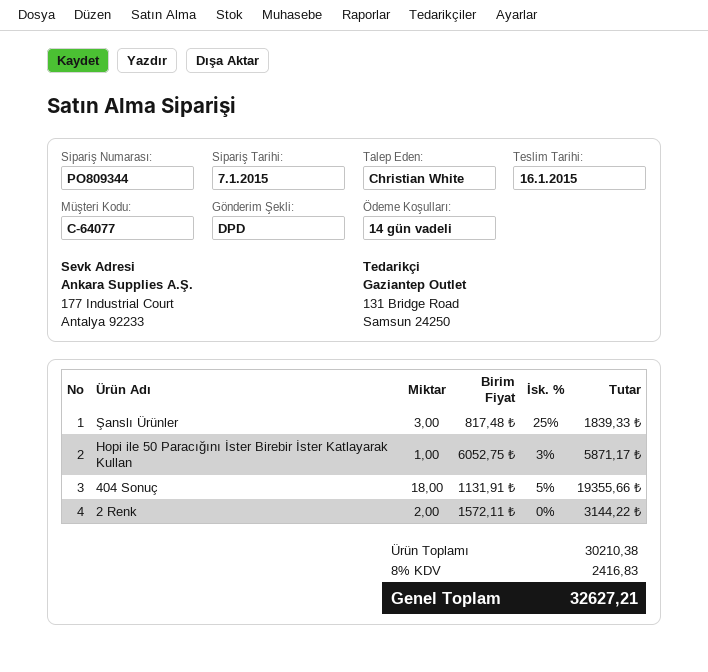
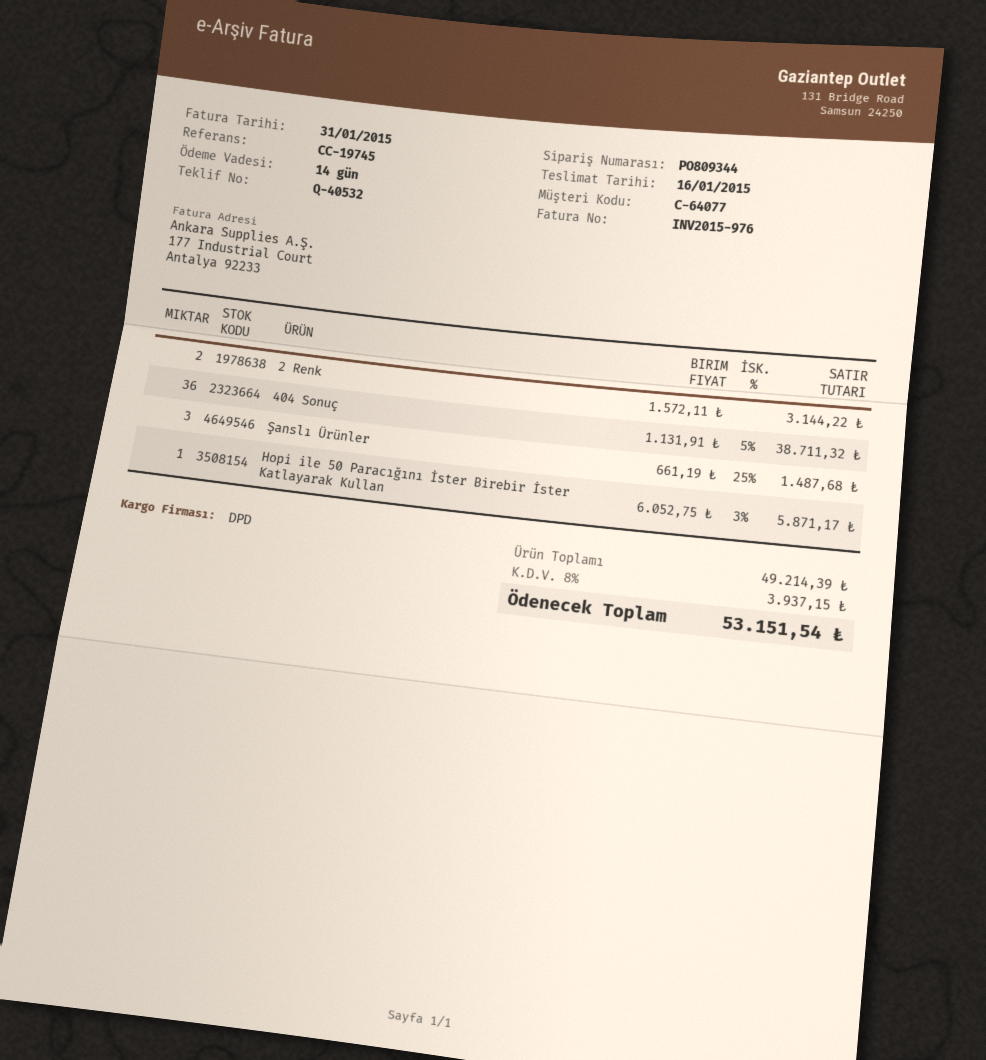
Şanslı Ürünler: 3 x 817.48 - 25% = 1839.33 -> 3 x 661.19 - 25% = 1487.68
404 Sonuç: 18 x 1131.91 - 5% = 19355.66 -> 36 x 1131.91 - 5% = 38711.32
subtotal: 30210.38 -> 49214.39
tax: 8% = 2416.83 -> 8% = 3937.15
total: 32627.21 -> 53151.54

